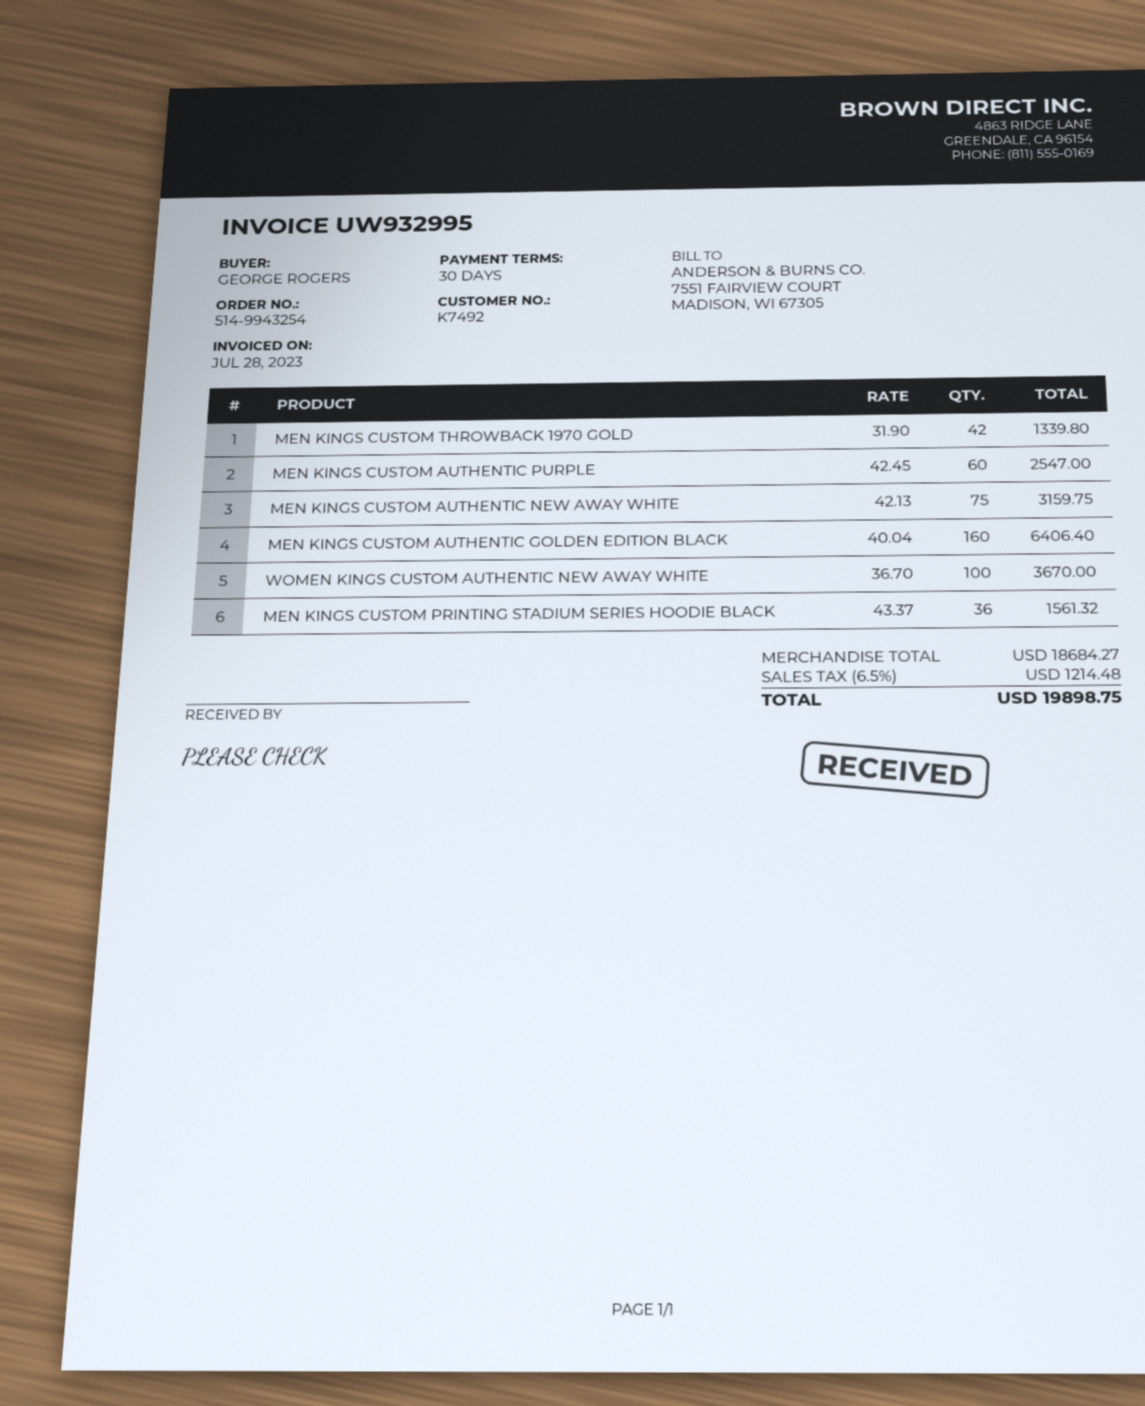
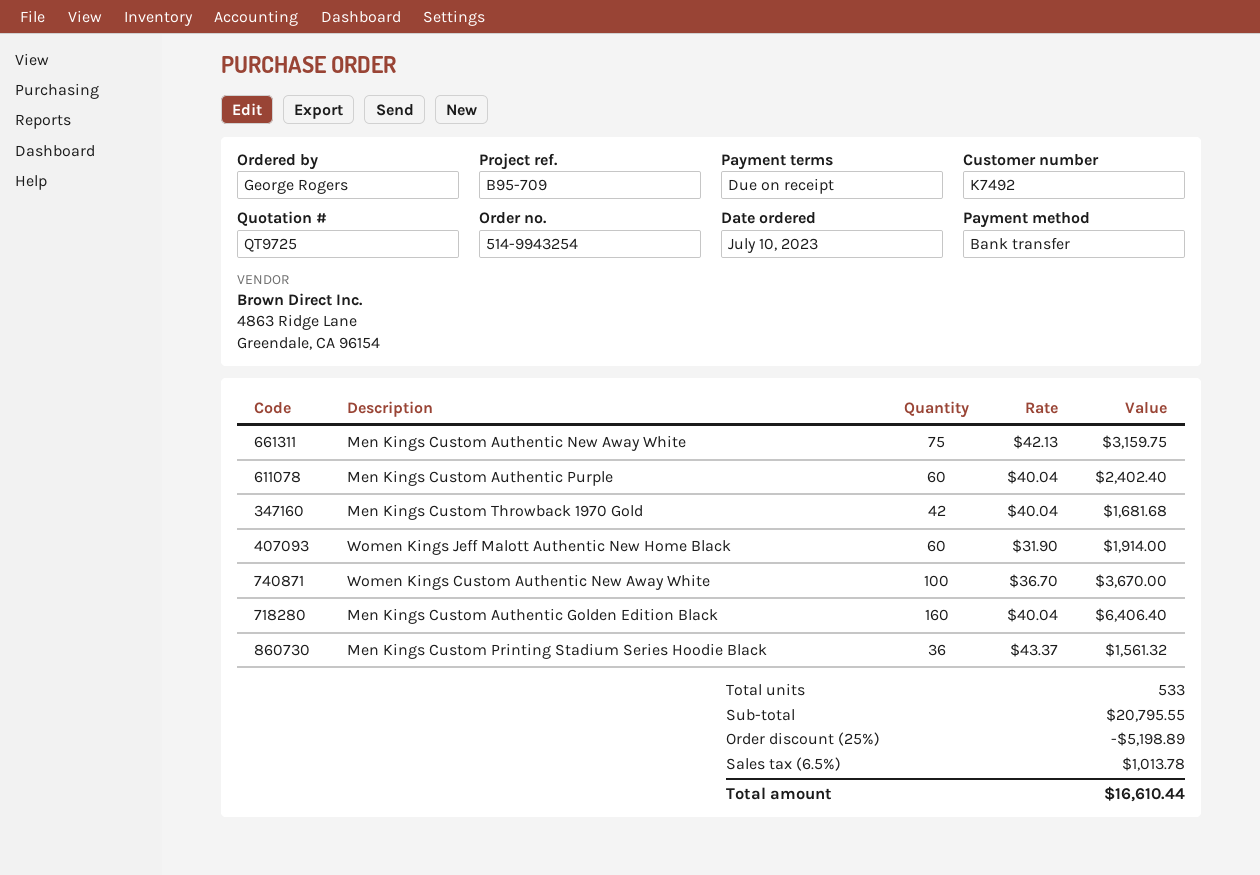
payment terms: 30 days -> on receipt
MEN KINGS CUSTOM THROWBACK 1970 GOLD: 42 x 31.90 = 1339.80 -> 42 x 40.04 = 1681.68
MEN KINGS CUSTOM AUTHENTIC PURPLE: 60 x 42.45 = 2547.00 -> 60 x 40.04 = 2402.40
Women Kings Jeff Malott Authentic New Home Black: none -> 60 x 31.90 = 1914.00
subtotal: 18684.27 -> 20795.55
discount: none -> 25% = 5198.89
tax: 6.5% = 1214.48 -> 6.5% = 1013.78
total: 19898.75 -> 16610.44

